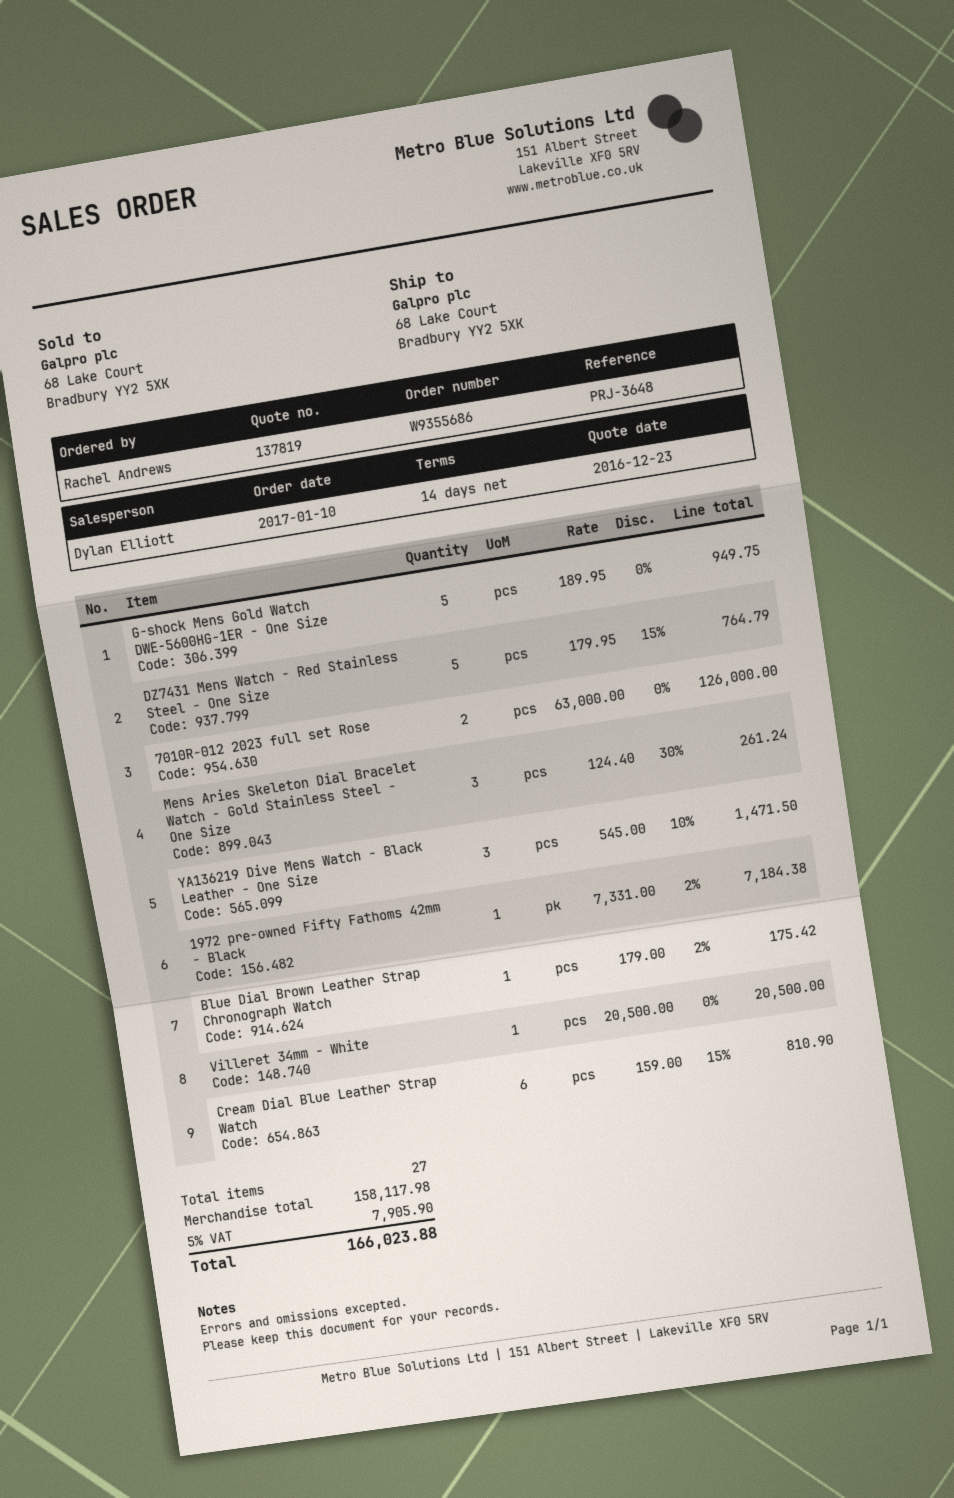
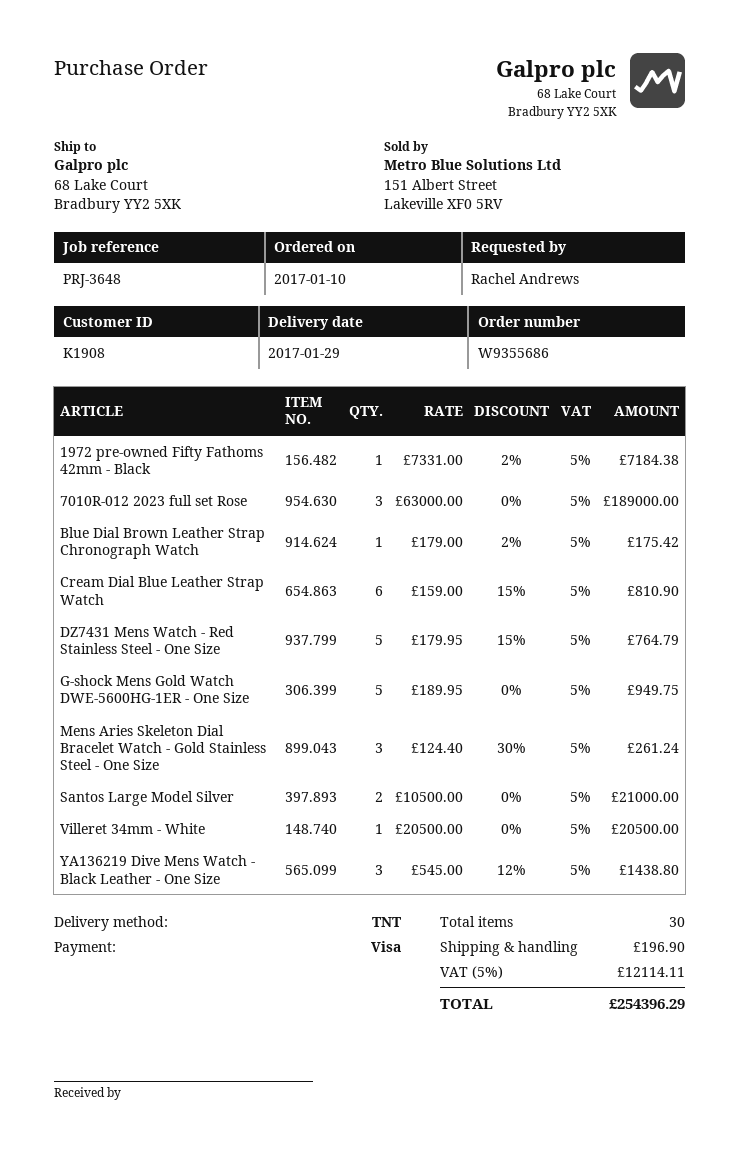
7010R-012 2023 full set Rose: 2 x 63000.00 = 126000.00 -> 3 x 63000.00 = 189000.00
YA136219 Dive Mens Watch - Black Leather - One Size: 3 x 545.00 - 10% = 1471.50 -> 3 x 545.00 - 12% = 1438.80
Santos Large Model Silver: none -> 2 x 10500.00 = 21000.00
total quantity: 27 -> 30
shipping: none -> 196.90
tax: 5% = 7905.90 -> 5% = 12114.11
total: 166023.88 -> 254396.29

